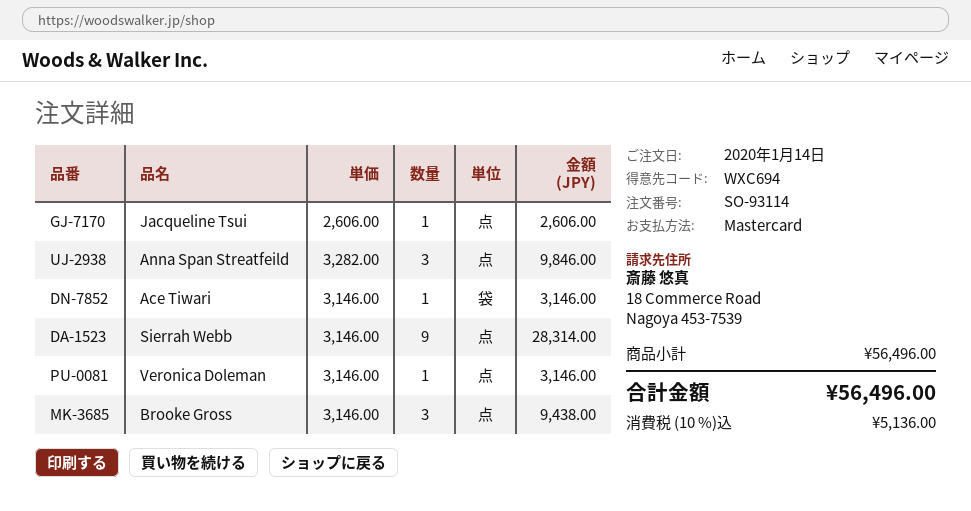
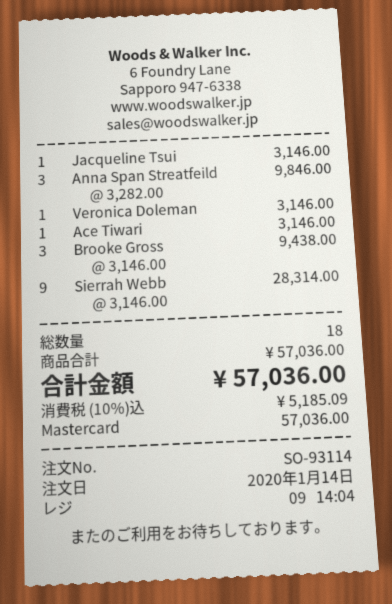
Jacqueline Tsui: 1 x 2606.00 = 2606.00 -> 1 x 3146.00 = 3146.00
subtotal: 56496.00 -> 57036.00
tax: 10% = 5136.00 -> 10% = 5185.09
total: 56496.00 -> 57036.00

